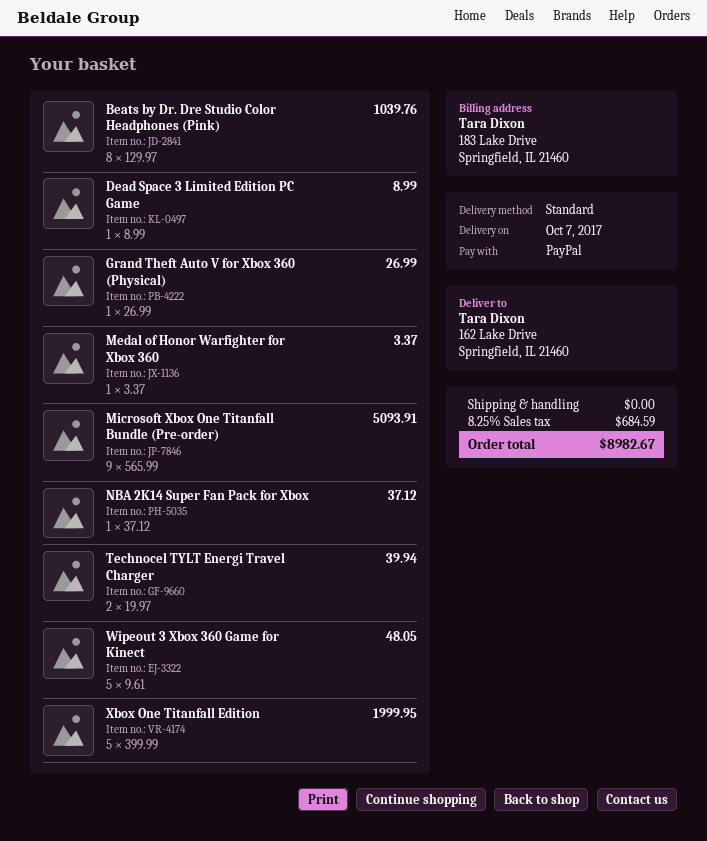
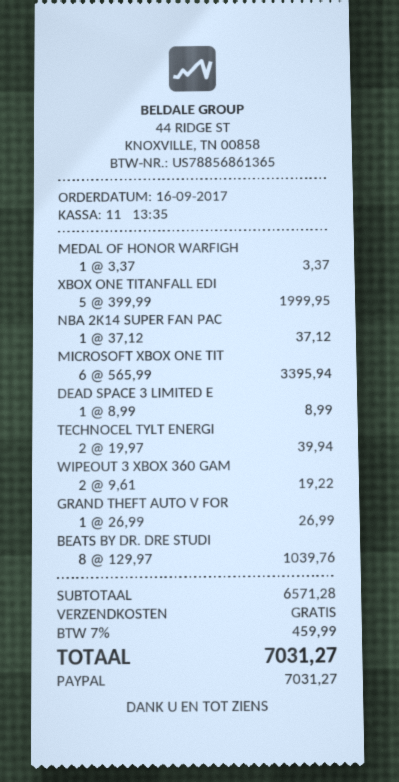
Microsoft Xbox One Titanfall Bundle (Pre-order): 9 x 565.99 = 5093.91 -> 6 x 565.99 = 3395.94
Wipeout 3 Xbox 360 Game for Kinect: 5 x 9.61 = 48.05 -> 2 x 9.61 = 19.22
tax: 8.25% = 684.59 -> 7% = 459.99
total: 8982.67 -> 7031.27

